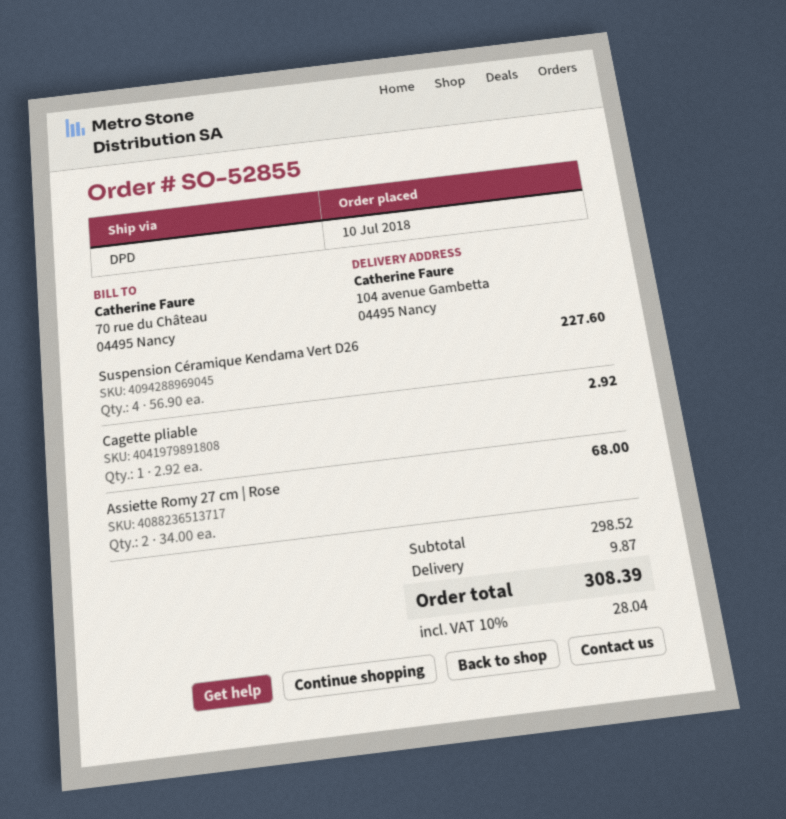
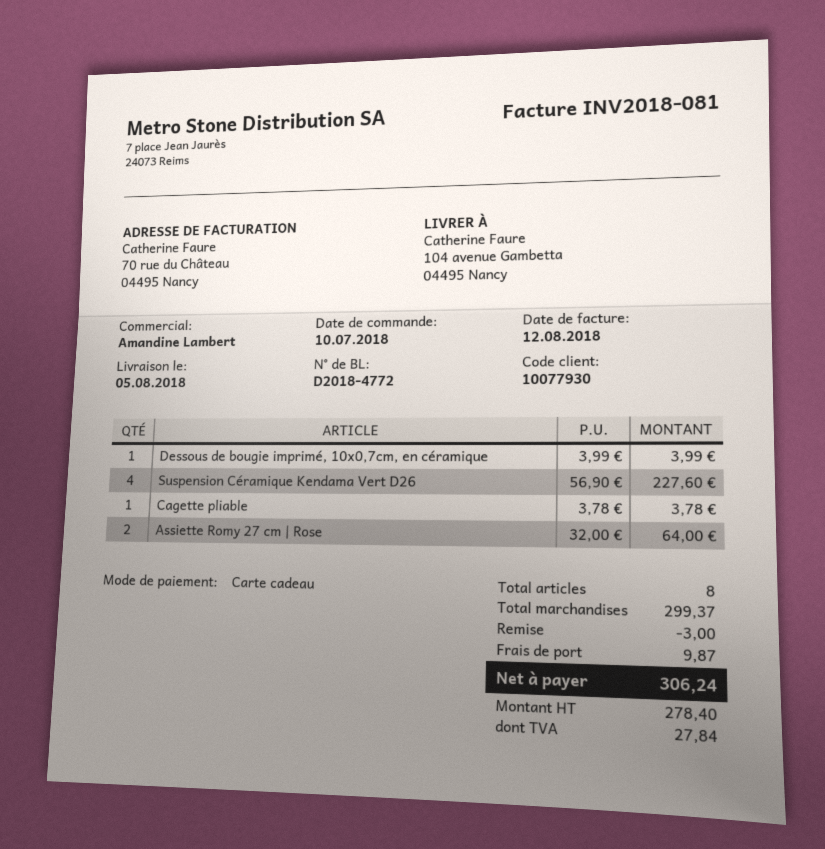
Cagette pliable: 1 x 2.92 = 2.92 -> 1 x 3.78 = 3.78
Assiette Romy 27 cm | Rose: 2 x 34.00 = 68.00 -> 2 x 32.00 = 64.00
Dessous de bougie imprimé, 10x0,7cm, en céramique: none -> 1 x 3.99 = 3.99
subtotal: 298.52 -> 299.37
discount: none -> 3.00
tax: 28.04 -> 27.84
total: 308.39 -> 306.24

